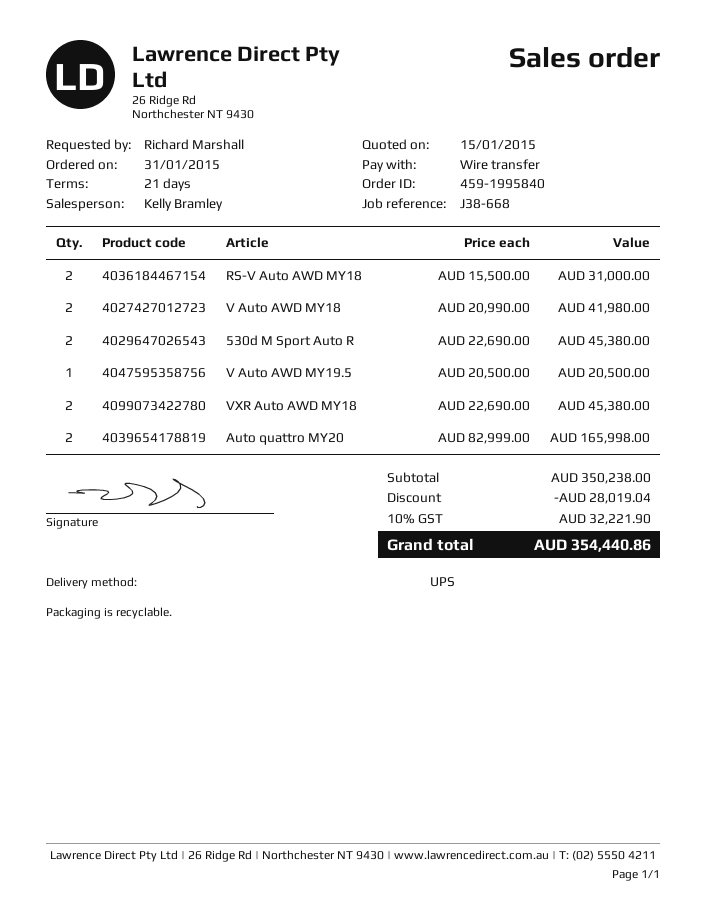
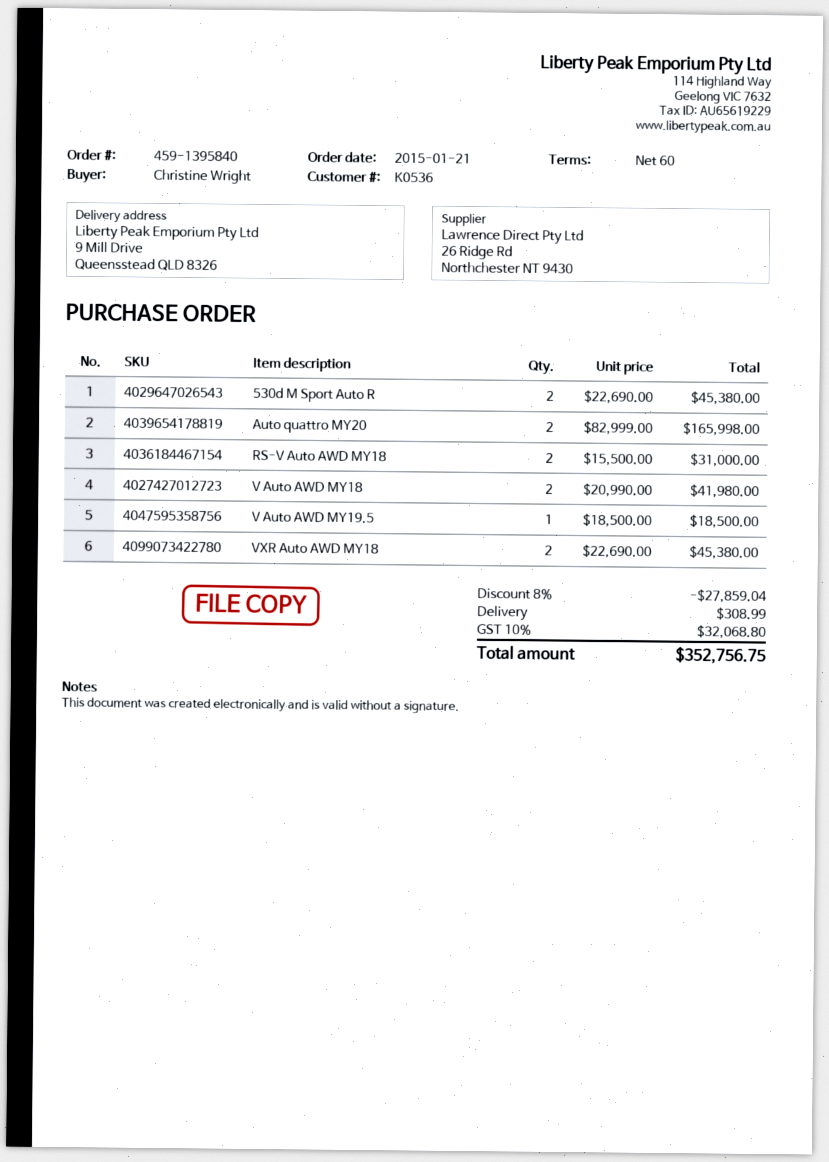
order number: 459-1995840 -> 459-1395840
order date: 2015-01-31 -> 2015-01-21
payment terms: 21 days -> 60 days
ordered by: Richard Marshall -> Christine Wright
V Auto AWD MY19.5: 1 x 20500.00 = 20500.00 -> 1 x 18500.00 = 18500.00
discount: 28019.04 -> 27859.04
shipping: none -> 308.99
tax: 10% = 32221.90 -> 10% = 32068.80
total: 354440.86 -> 352756.75

